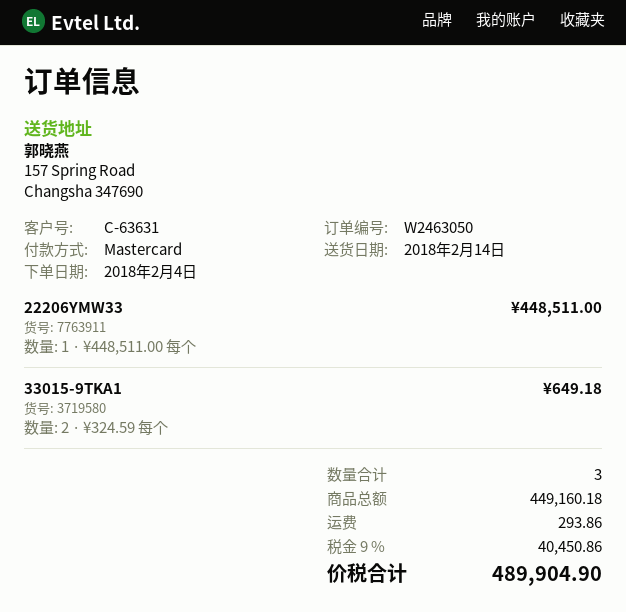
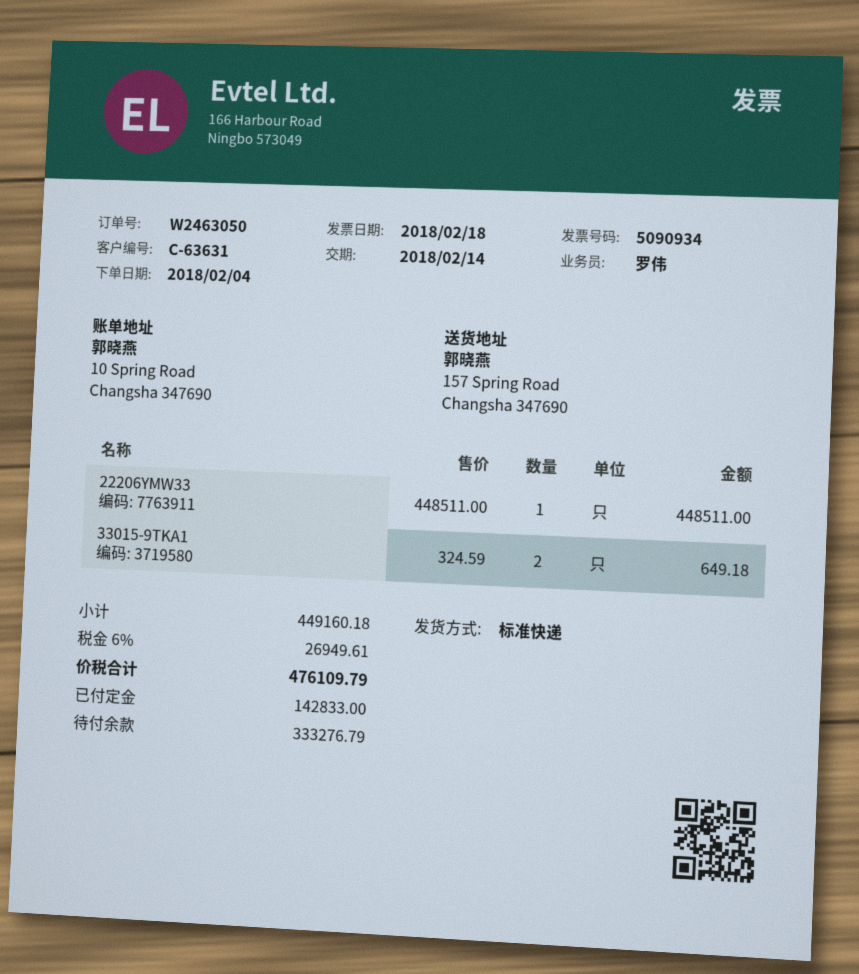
shipping: 293.86 -> none
tax: 9% = 40450.86 -> 6% = 26949.61
total: 489904.90 -> 476109.79

